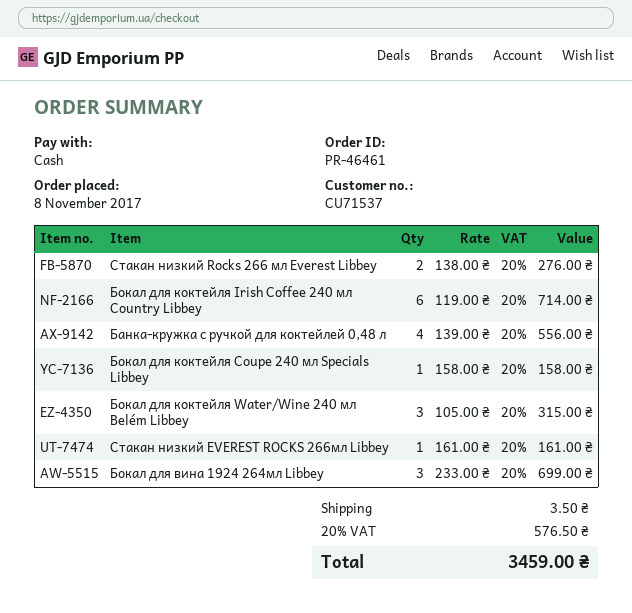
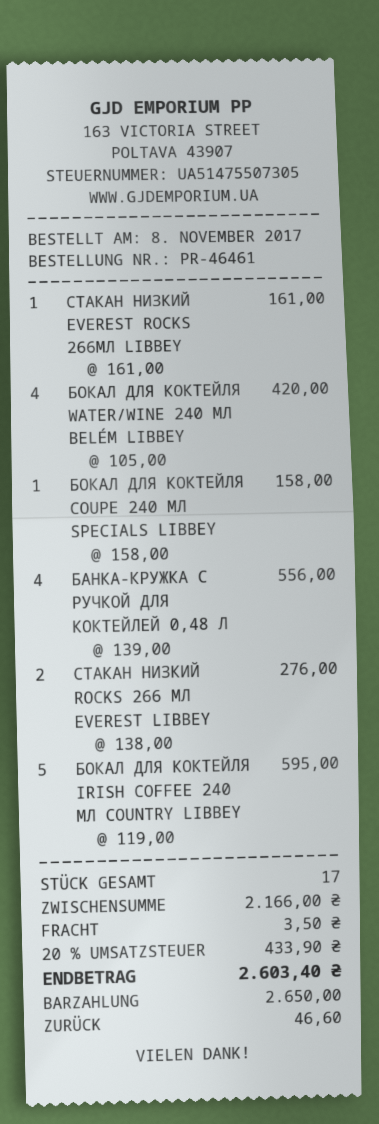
Бокал для коктейля Irish Coffee 240 мл Country Libbey: 6 x 119.00 = 714.00 -> 5 x 119.00 = 595.00
Бокал для коктейля Water/Wine 240 мл Belém Libbey: 3 x 105.00 = 315.00 -> 4 x 105.00 = 420.00
Бокал для вина 1924 264мл Libbey: 3 x 233.00 = 699.00 -> none
tax: 20% = 576.50 -> 20% = 433.90
total: 3459.00 -> 2603.40

